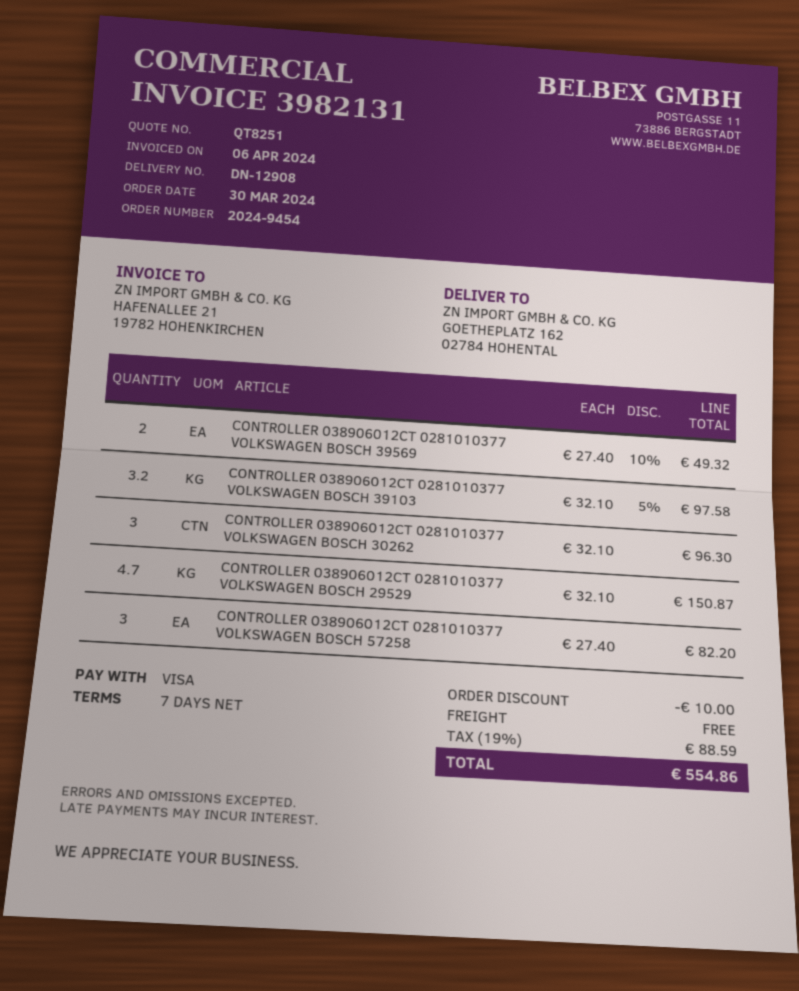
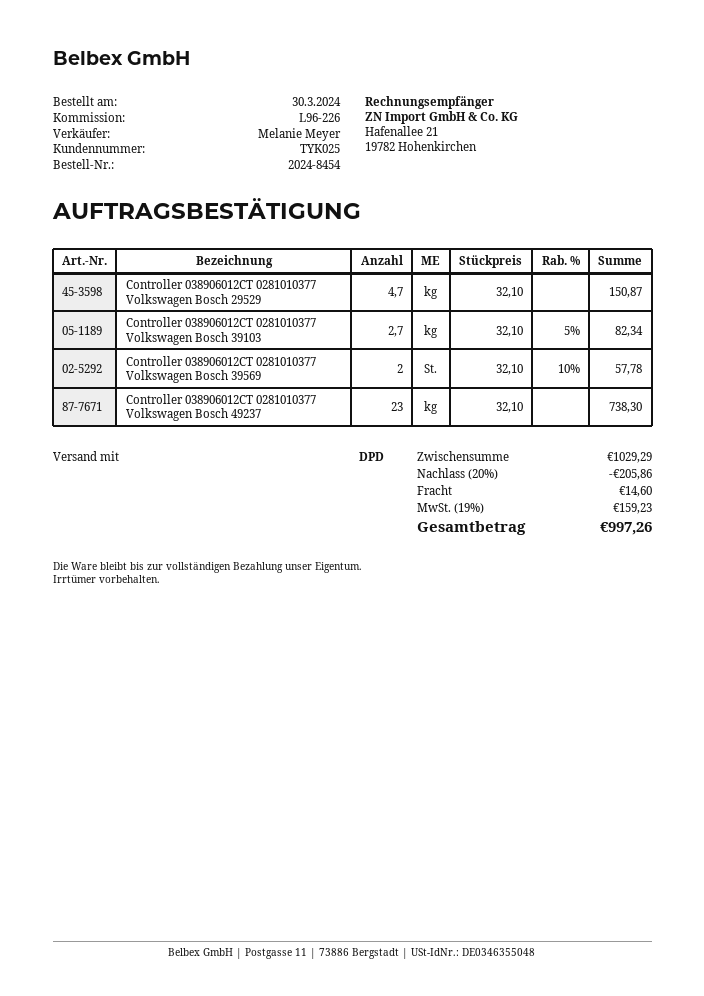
order number: 2024-9454 -> 2024-8454
CONTROLLER 038906012CT 0281010377 VOLKSWAGEN BOSCH 39569: 2 x 27.40 - 10% = 49.32 -> 2 x 32.10 - 10% = 57.78
CONTROLLER 038906012CT 0281010377 VOLKSWAGEN BOSCH 39103: 3.2 x 32.10 - 5% = 97.58 -> 2.7 x 32.10 - 5% = 82.34
CONTROLLER 038906012CT 0281010377 VOLKSWAGEN BOSCH 30262: 3 x 32.10 = 96.30 -> none
CONTROLLER 038906012CT 0281010377 VOLKSWAGEN BOSCH 57258: 3 x 27.40 = 82.20 -> none
Controller 038906012CT 0281010377 Volkswagen Bosch 49237: none -> 23 x 32.10 = 738.30
discount: 10.00 -> 205.86
shipping: 0.00 -> 14.60
tax: 19% = 88.59 -> 19% = 159.23
total: 554.86 -> 997.26

